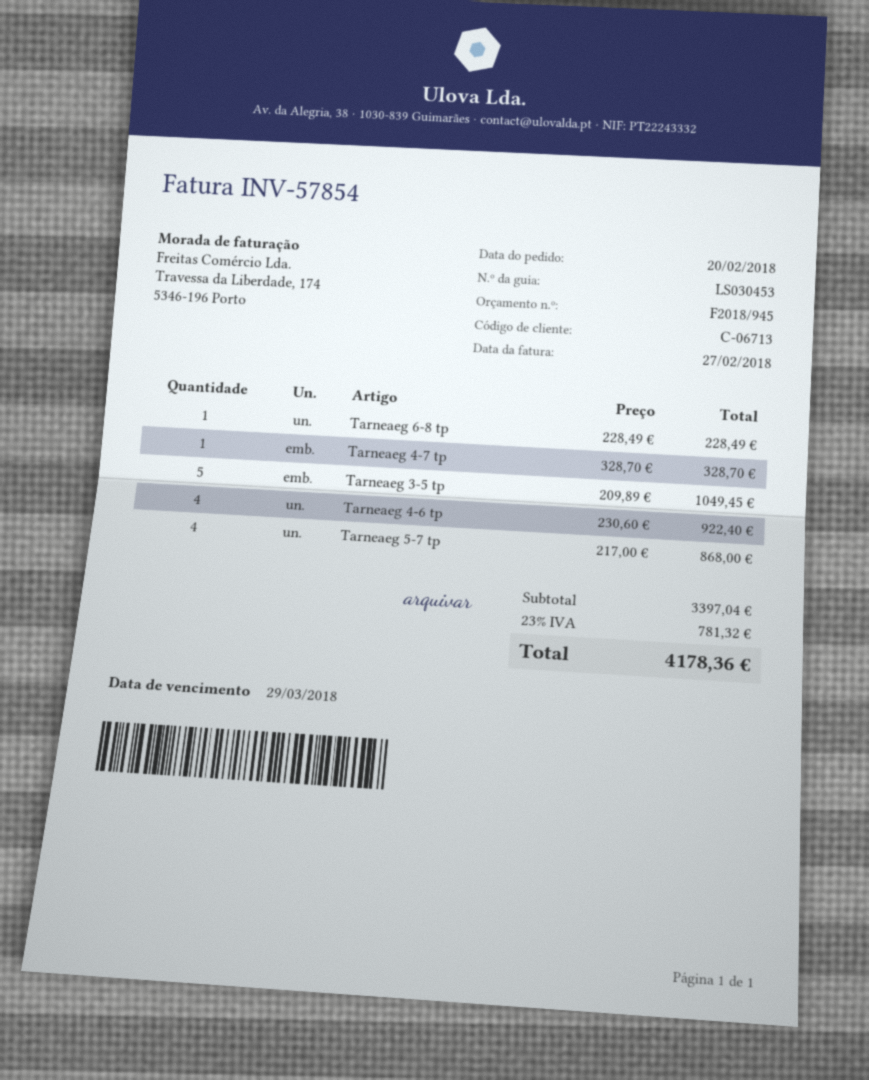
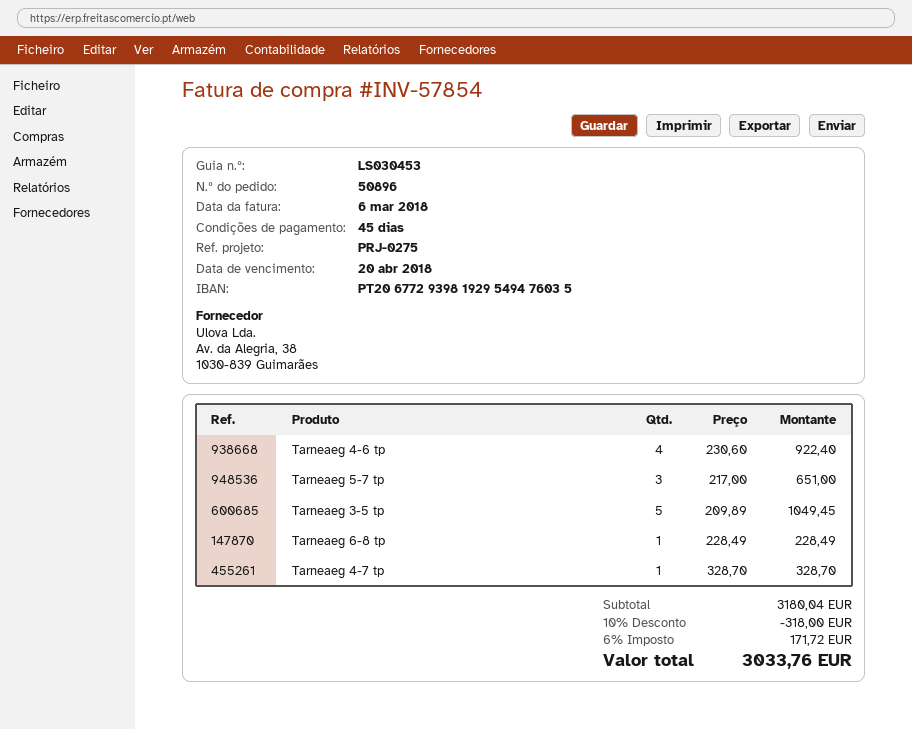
invoice date: 2018-02-27 -> 2018-03-06
due date: 2018-03-29 -> 2018-04-20
Tarneaeg 5-7 tp: 4 x 217.00 = 868.00 -> 3 x 217.00 = 651.00
subtotal: 3397.04 -> 3180.04
discount: none -> 10% = 318.00
tax: 23% = 781.32 -> 6% = 171.72
total: 4178.36 -> 3033.76

